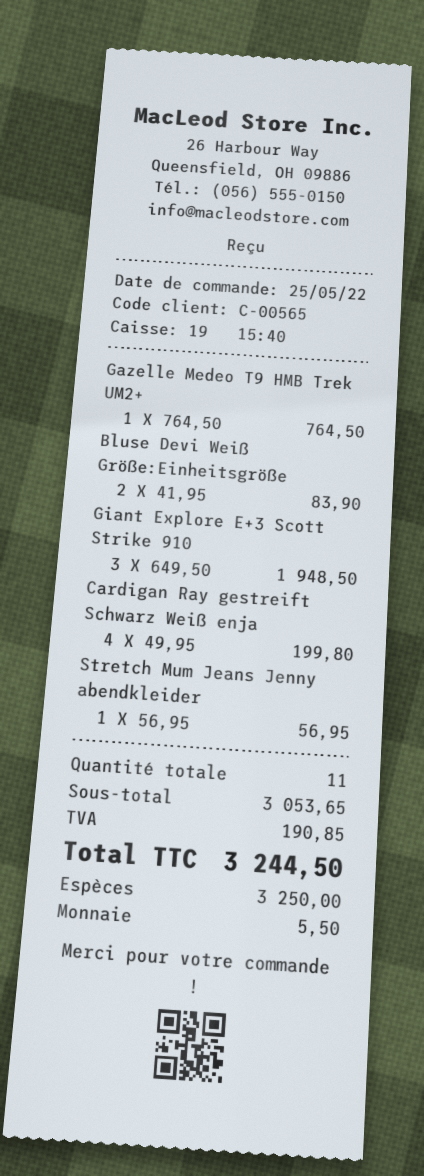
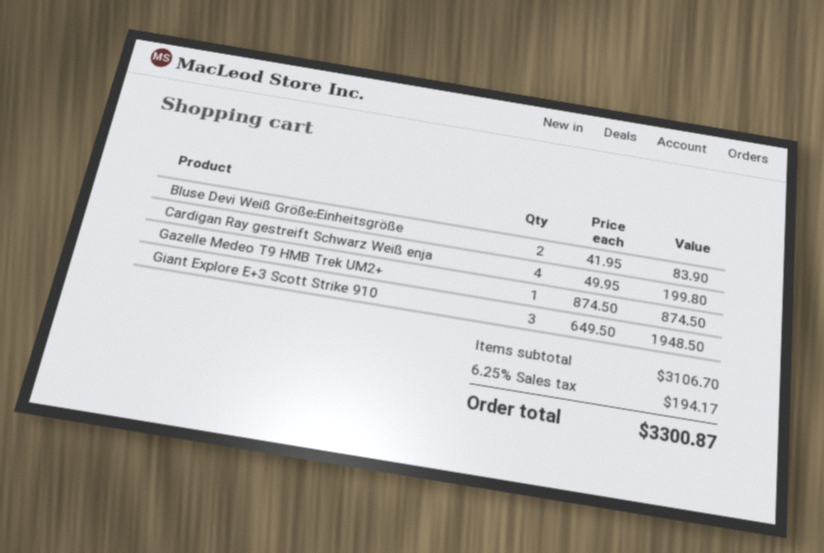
Gazelle Medeo T9 HMB Trek UM2+: 1 x 764.50 = 764.50 -> 1 x 874.50 = 874.50
Stretch Mum Jeans Jenny abendkleider: 1 x 56.95 = 56.95 -> none
subtotal: 3053.65 -> 3106.70
tax: 190.85 -> 194.17
total: 3244.50 -> 3300.87

